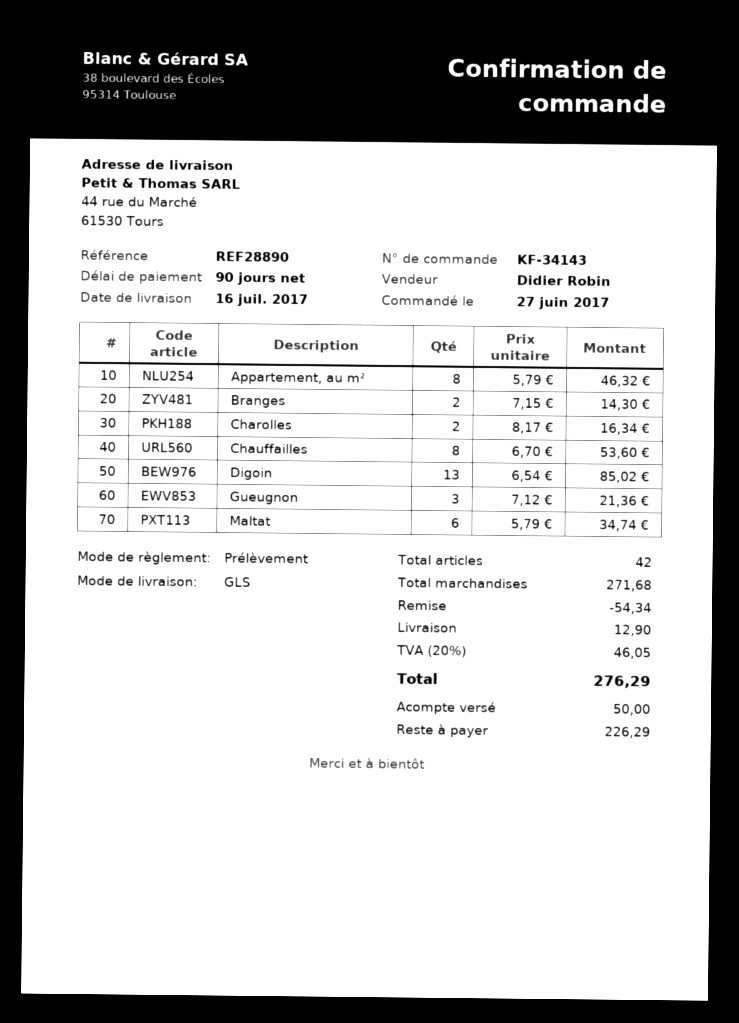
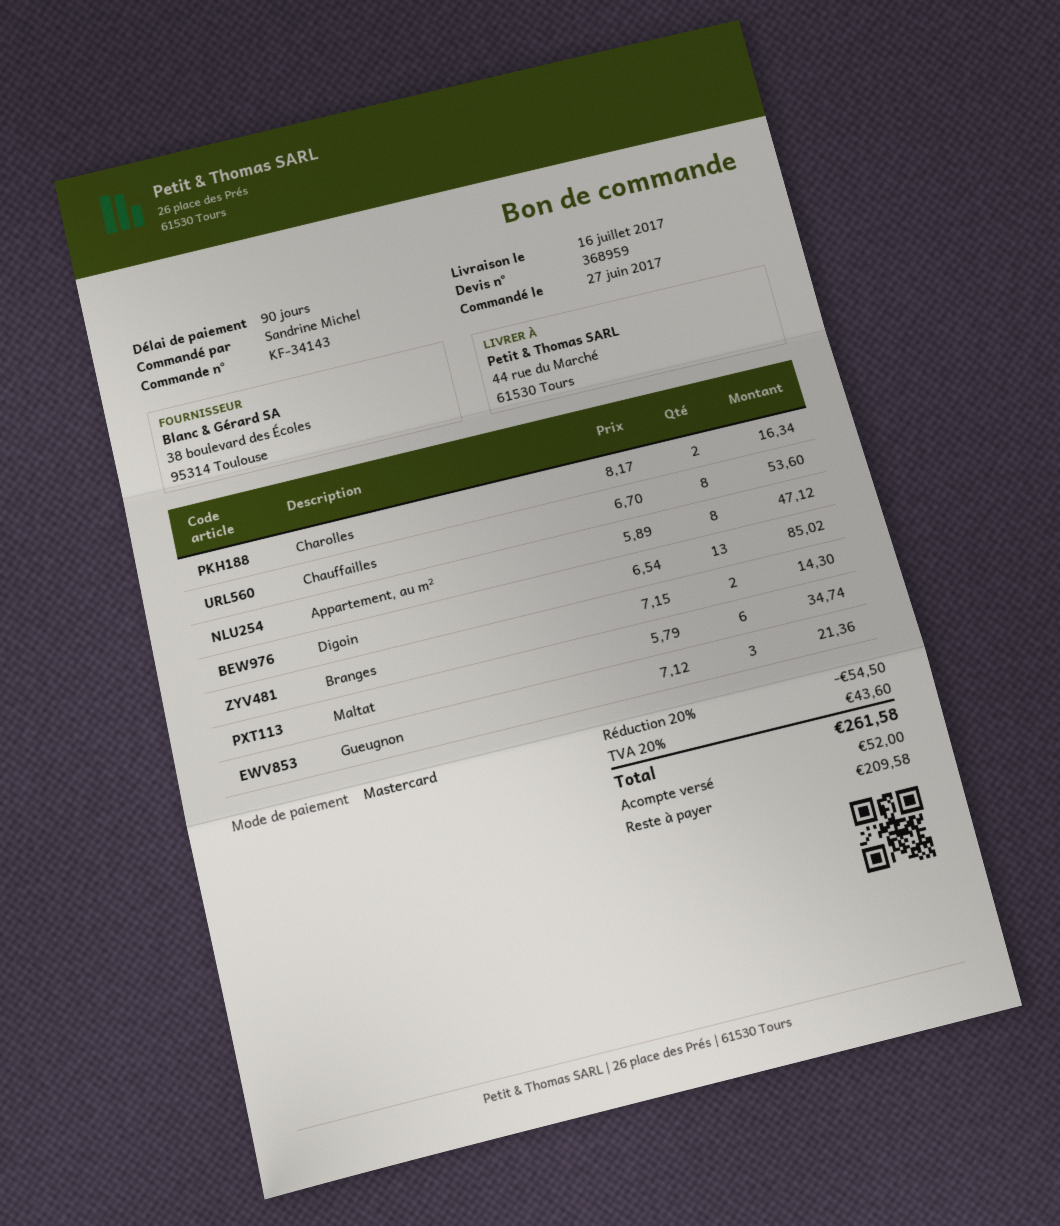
payment method: direct debit -> Mastercard
Appartement, au m²: 8 x 5.79 = 46.32 -> 8 x 5.89 = 47.12
discount: 54.34 -> 54.50
shipping: 12.90 -> none
tax: 20% = 46.05 -> 20% = 43.60
total: 276.29 -> 261.58
deposit: 50.00 -> 52.00
balance: 226.29 -> 209.58

